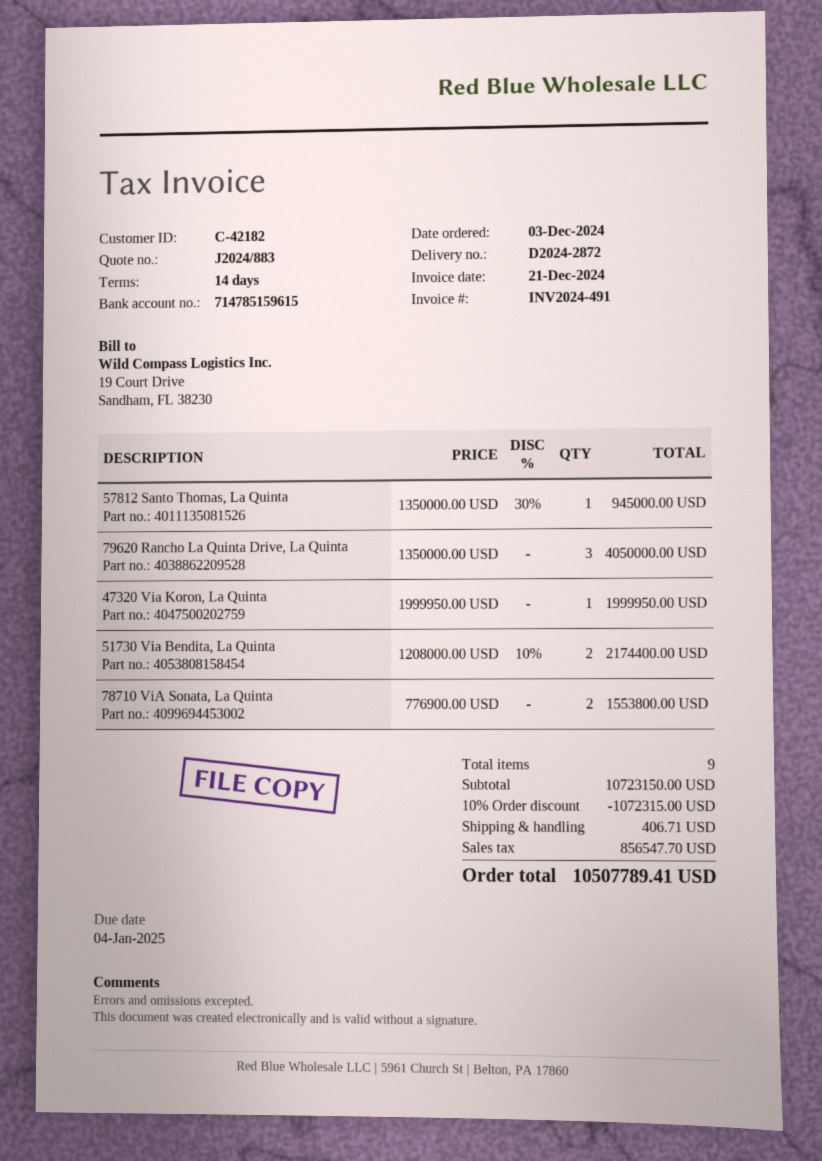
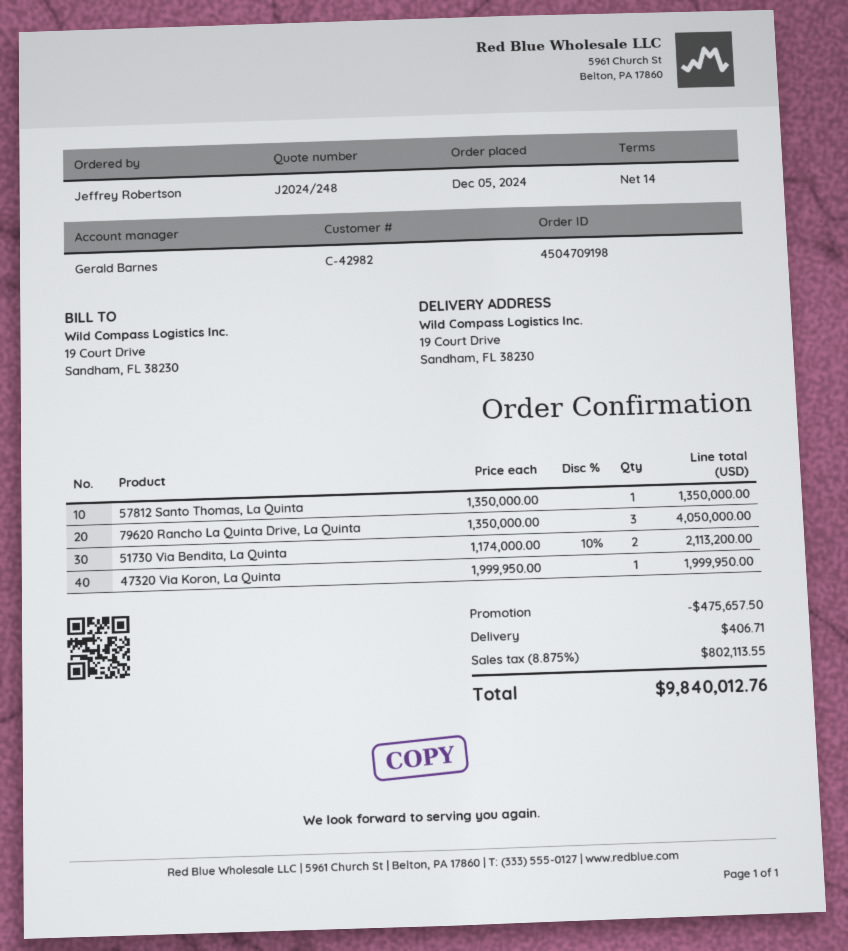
quote number: J2024/883 -> J2024/248
order date: 2024-12-03 -> 2024-12-05
customer number: C-42182 -> C-42982
57812 Santo Thomas, La Quinta: 1 x 1350000.00 - 30% = 945000.00 -> 1 x 1350000.00 = 1350000.00
51730 Via Bendita, La Quinta: 2 x 1208000.00 - 10% = 2174400.00 -> 2 x 1174000.00 - 10% = 2113200.00
78710 ViA Sonata, La Quinta: 2 x 776900.00 = 1553800.00 -> none
discount: 1072315.00 -> 475657.50
tax: 856547.70 -> 802113.55
total: 10507789.41 -> 9840012.76

